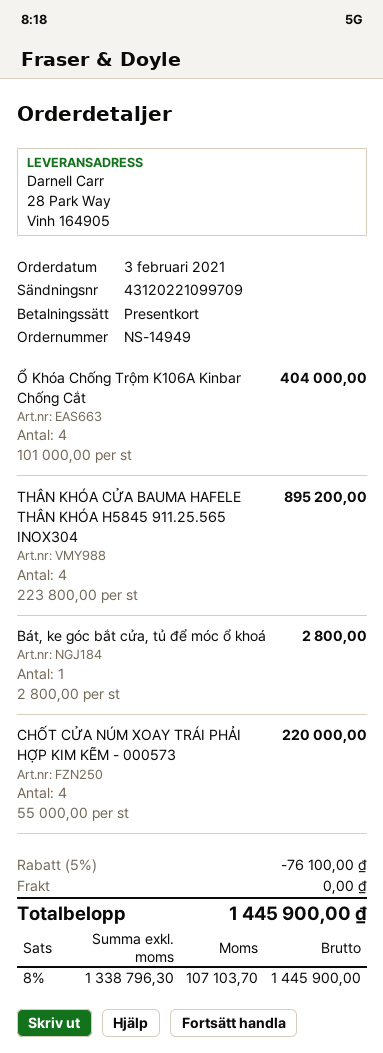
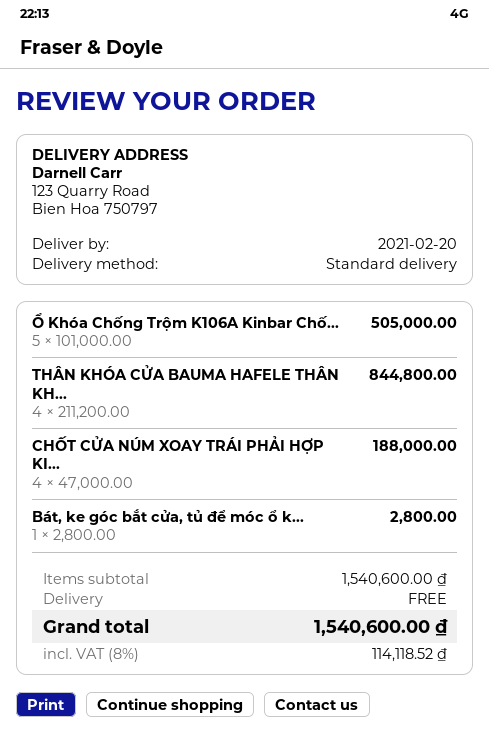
ship to: 28 Park Way, Vinh 164905 -> 123 Quarry Road, Bien Hoa 750797
Ổ Khóa Chống Trộm K106A Kinbar Chống Cắt: 4 x 101000.00 = 404000.00 -> 5 x 101000.00 = 505000.00
THÂN KHÓA CỬA BAUMA HAFELE THÂN KHÓA H5845 911.25.565 INOX304: 4 x 223800.00 = 895200.00 -> 4 x 211200.00 = 844800.00
CHỐT CỬA NÚM XOAY TRÁI PHẢI HỢP KIM KẼM - 000573: 4 x 55000.00 = 220000.00 -> 4 x 47000.00 = 188000.00
discount: 5% = 76100.00 -> none
tax: 8% = 107103.70 -> 8% = 114118.52
total: 1445900.00 -> 1540600.00

